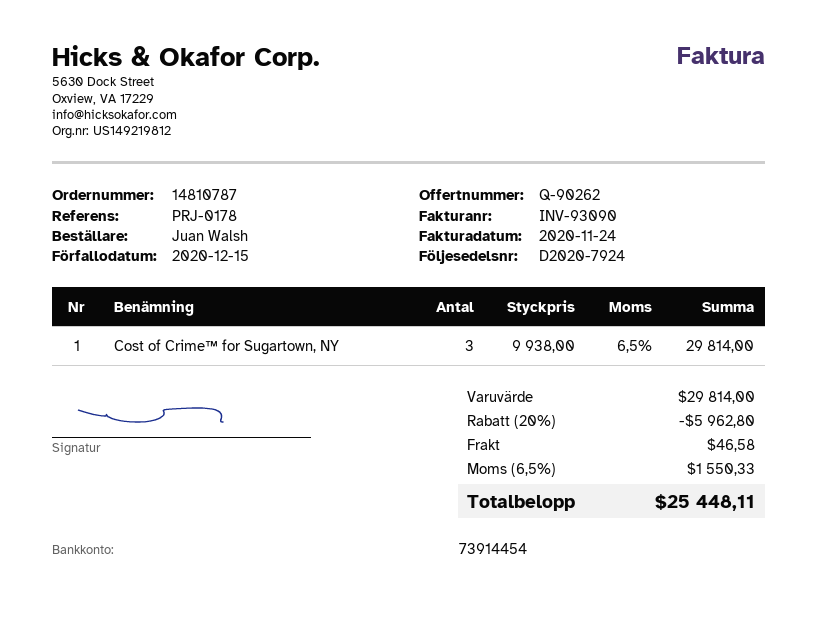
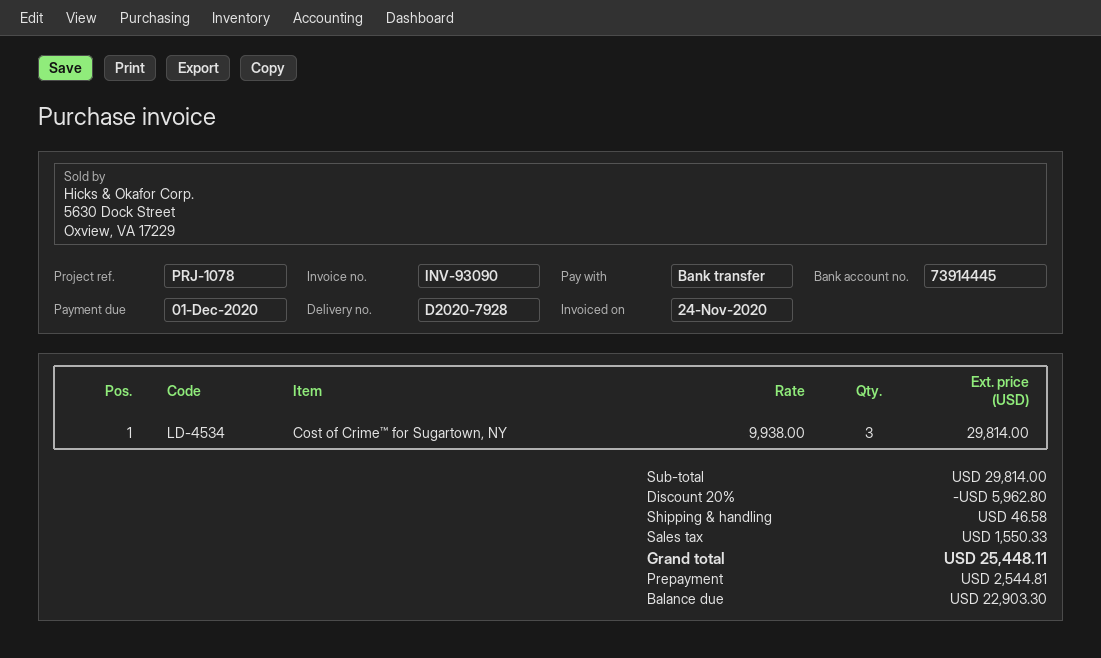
delivery note number: D2020-7924 -> D2020-7928
due date: 2020-12-15 -> 2020-12-01
reference: PRJ-0178 -> PRJ-1078
bank account: 73914454 -> 73914445

